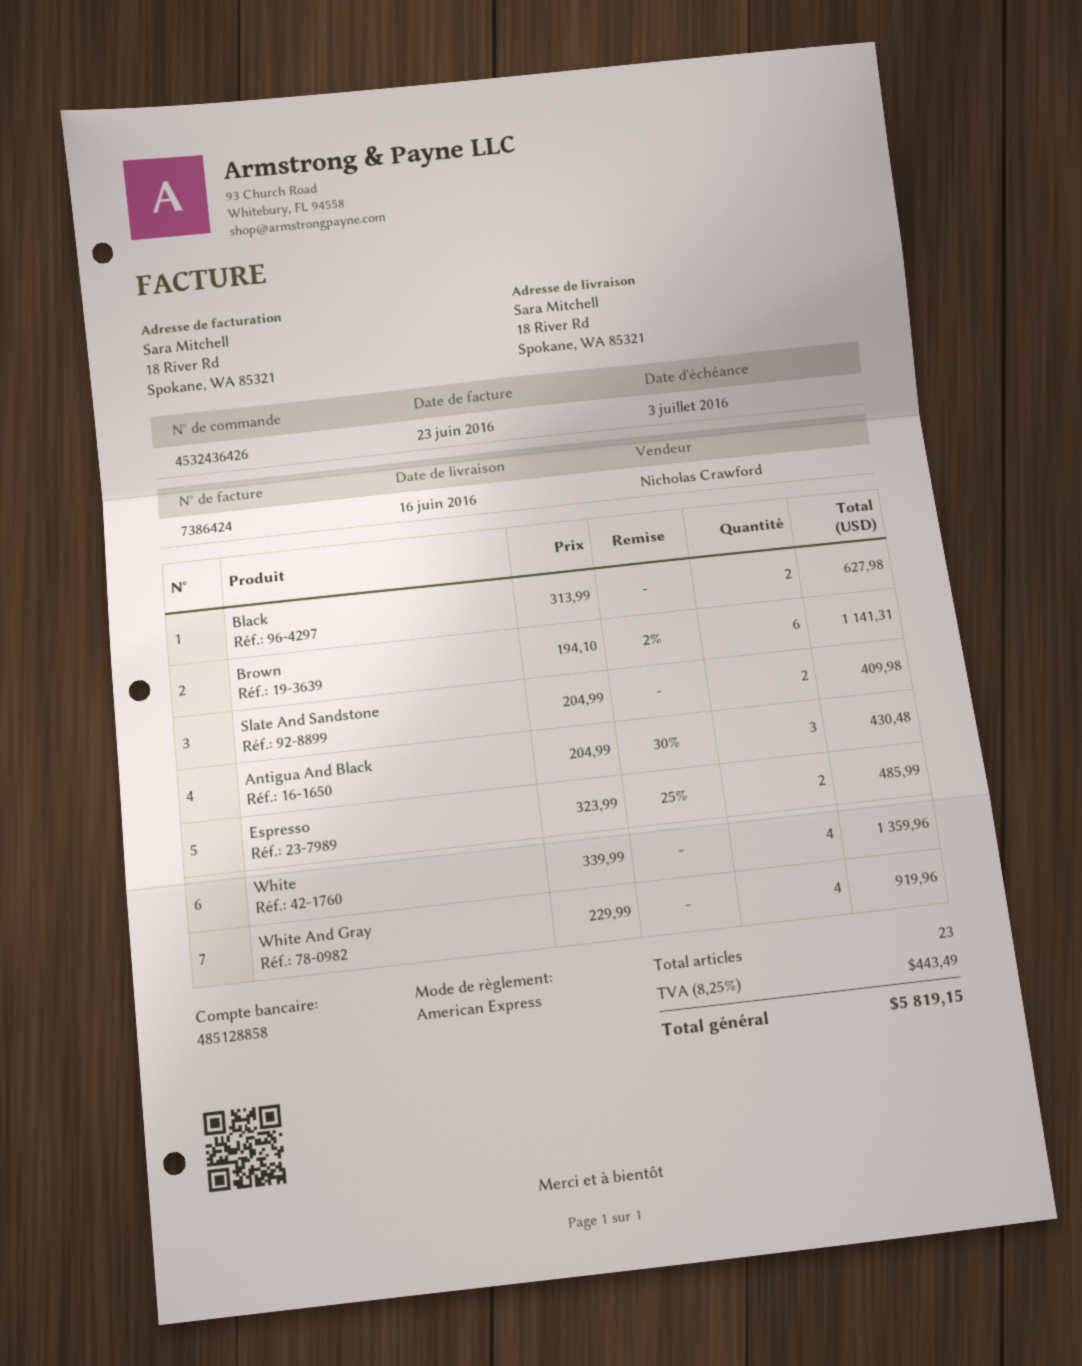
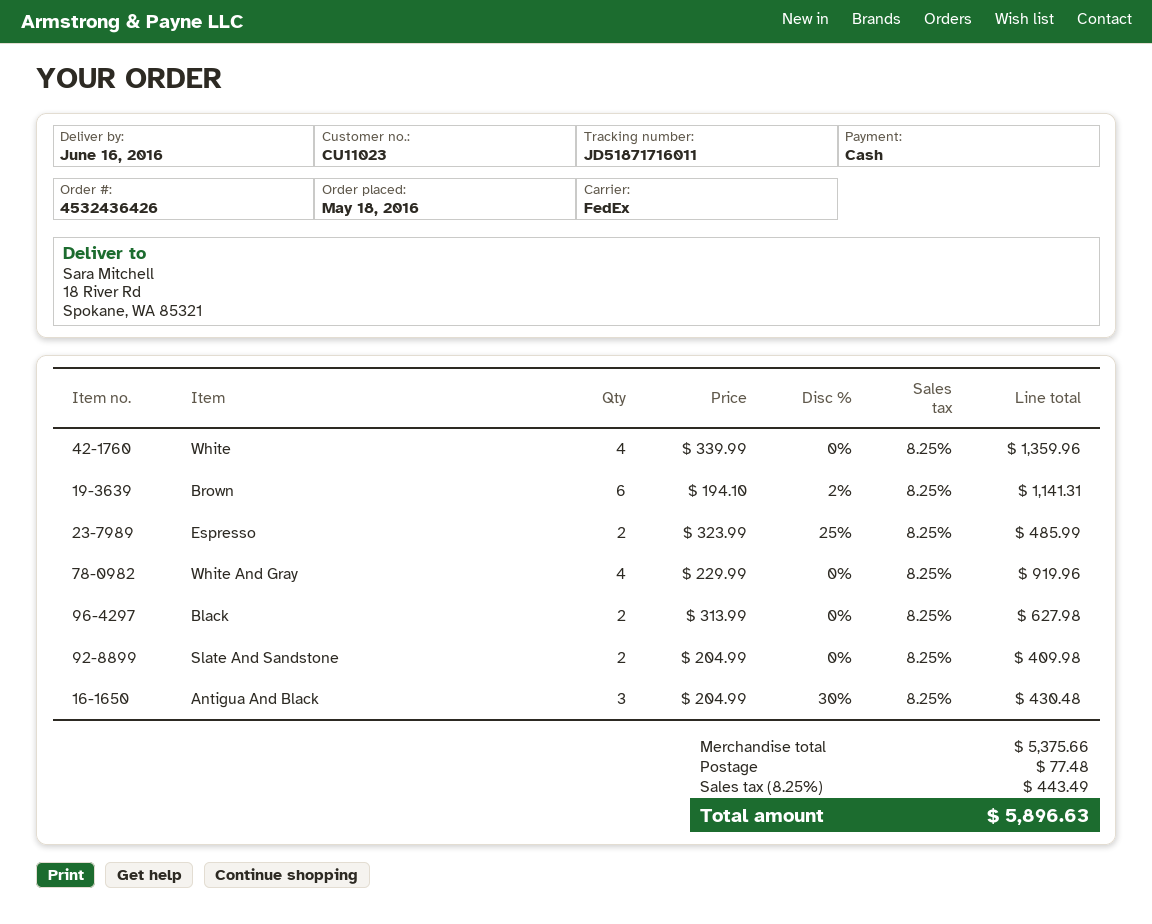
payment method: American Express -> cash
shipping: none -> 77.48
total: 5819.15 -> 5896.63

